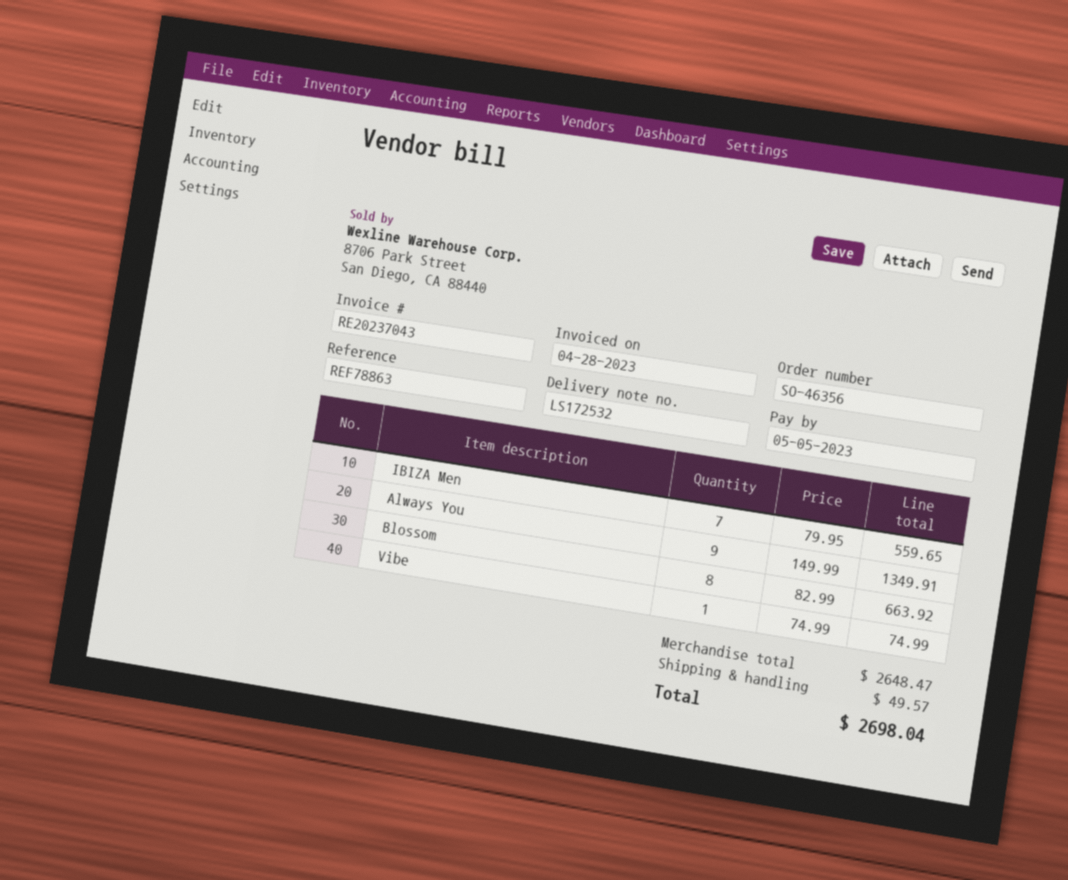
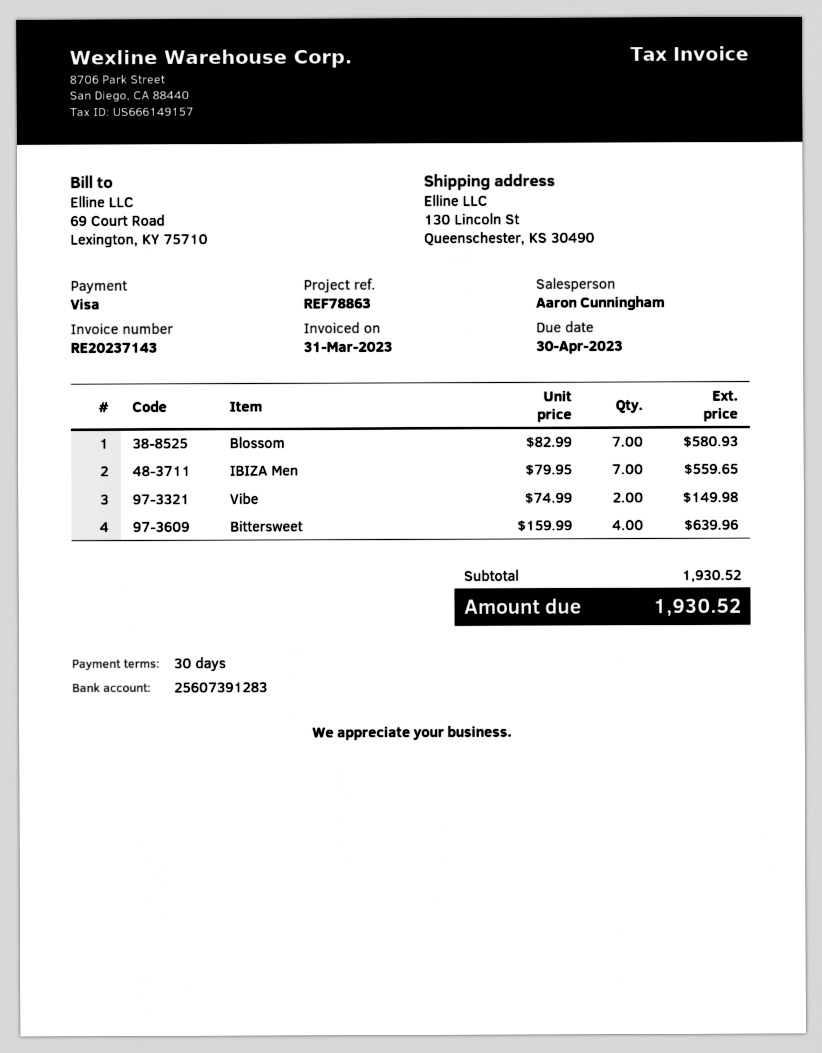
invoice number: RE20237043 -> RE20237143
invoice date: 2023-04-28 -> 2023-03-31
due date: 2023-05-05 -> 2023-04-30
Always You: 9 x 149.99 = 1349.91 -> none
Blossom: 8 x 82.99 = 663.92 -> 7 x 82.99 = 580.93
Vibe: 1 x 74.99 = 74.99 -> 2 x 74.99 = 149.98
Bittersweet: none -> 4 x 159.99 = 639.96
subtotal: 2648.47 -> 1930.52
shipping: 49.57 -> none
total: 2698.04 -> 1930.52

